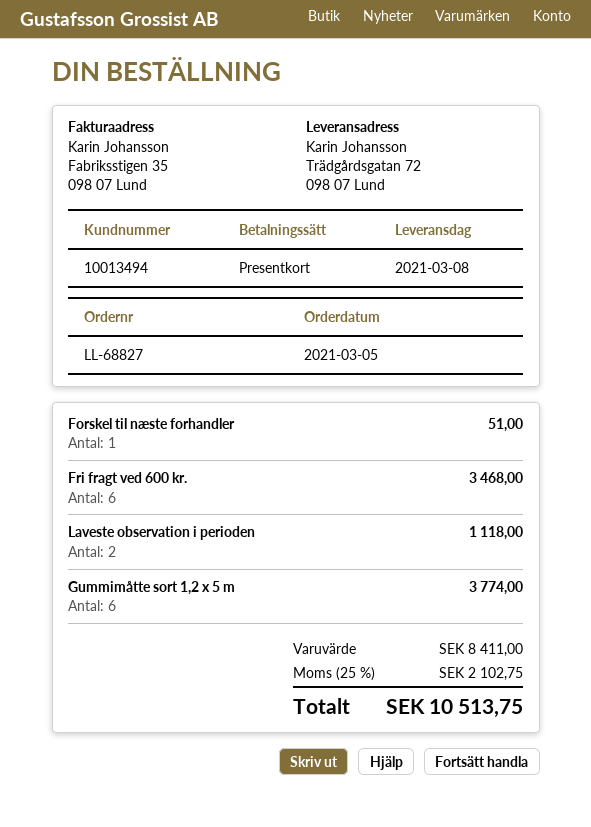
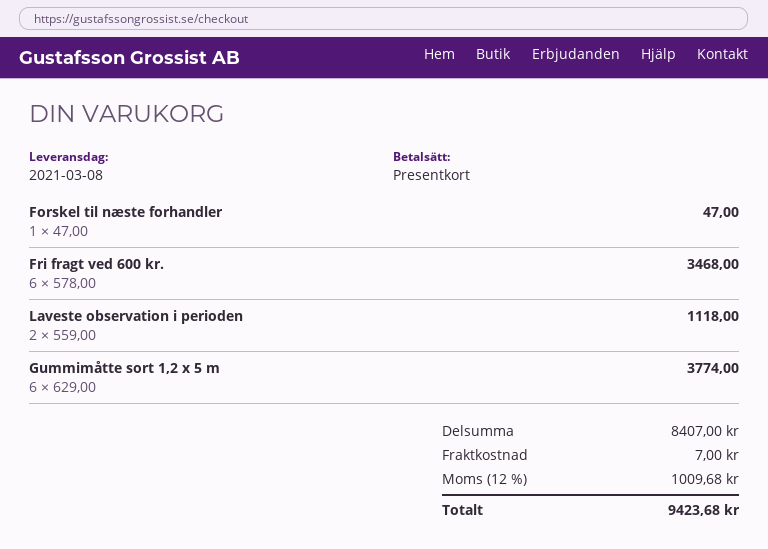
Forskel til næste forhandler: 1 for 51.00 -> 1 for 47.00
subtotal: 8411.00 -> 8407.00
shipping: none -> 7.00
tax: 25% = 2102.75 -> 12% = 1009.68
total: 10513.75 -> 9423.68

